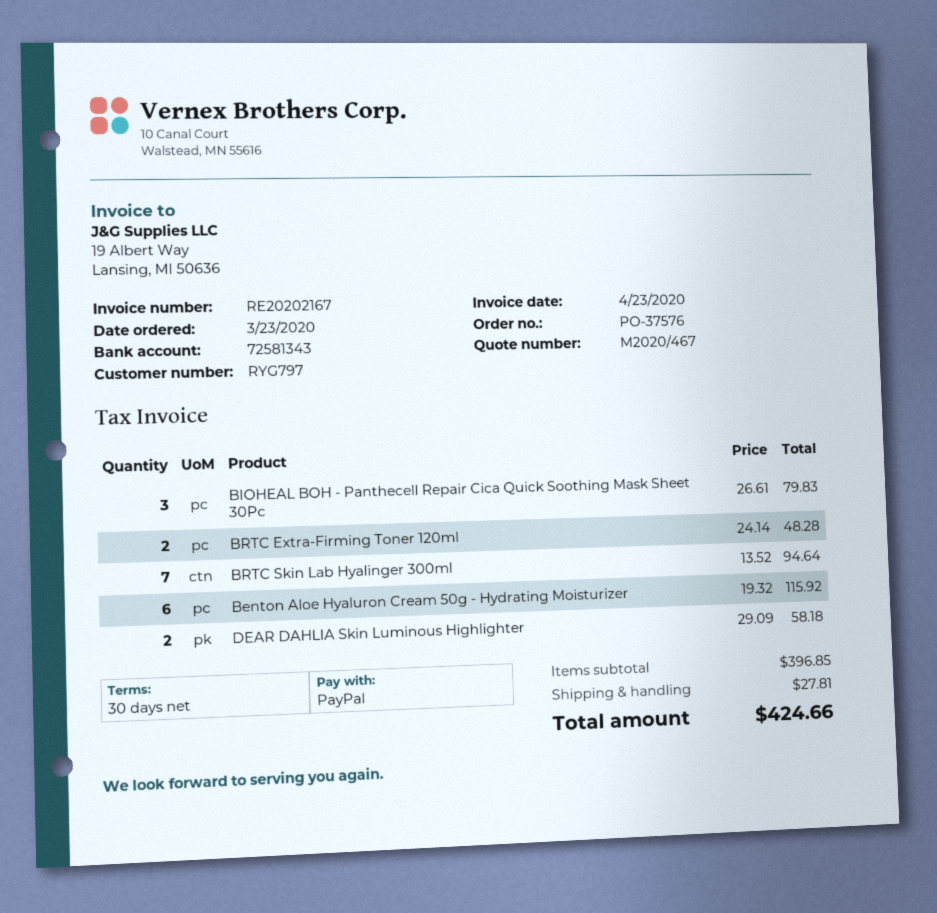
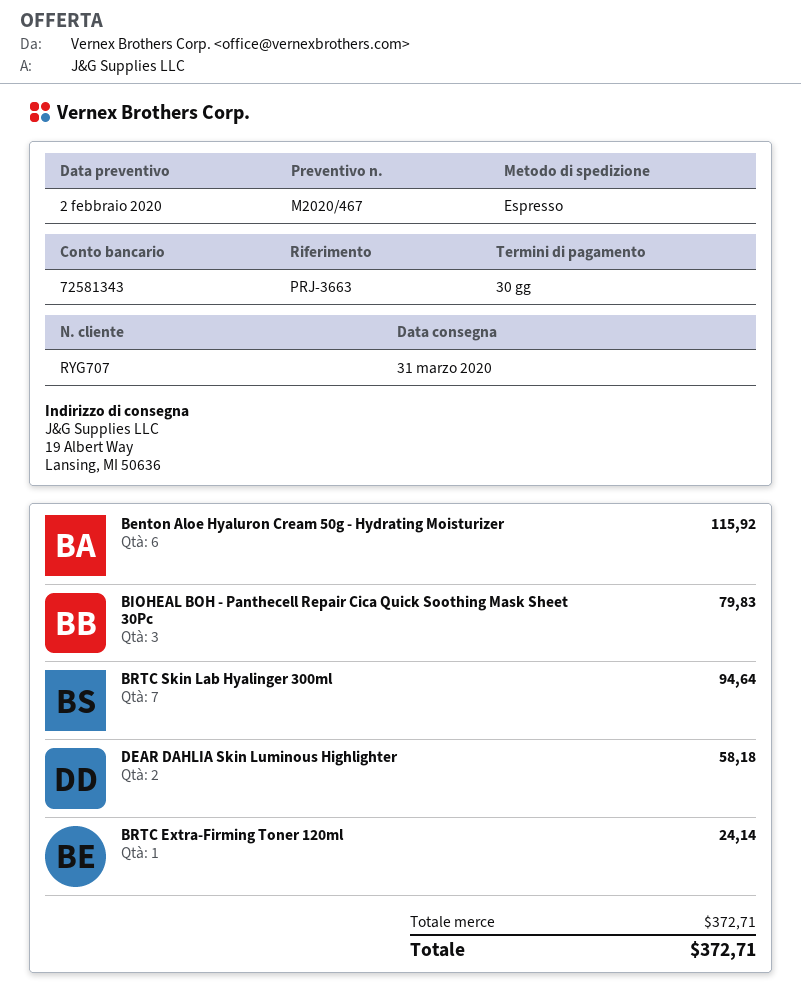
customer number: RYG797 -> RYG707
BRTC Extra-Firming Toner 120ml: 2 for 48.28 -> 1 for 24.14
subtotal: 396.85 -> 372.71
shipping: 27.81 -> none
total: 424.66 -> 372.71

